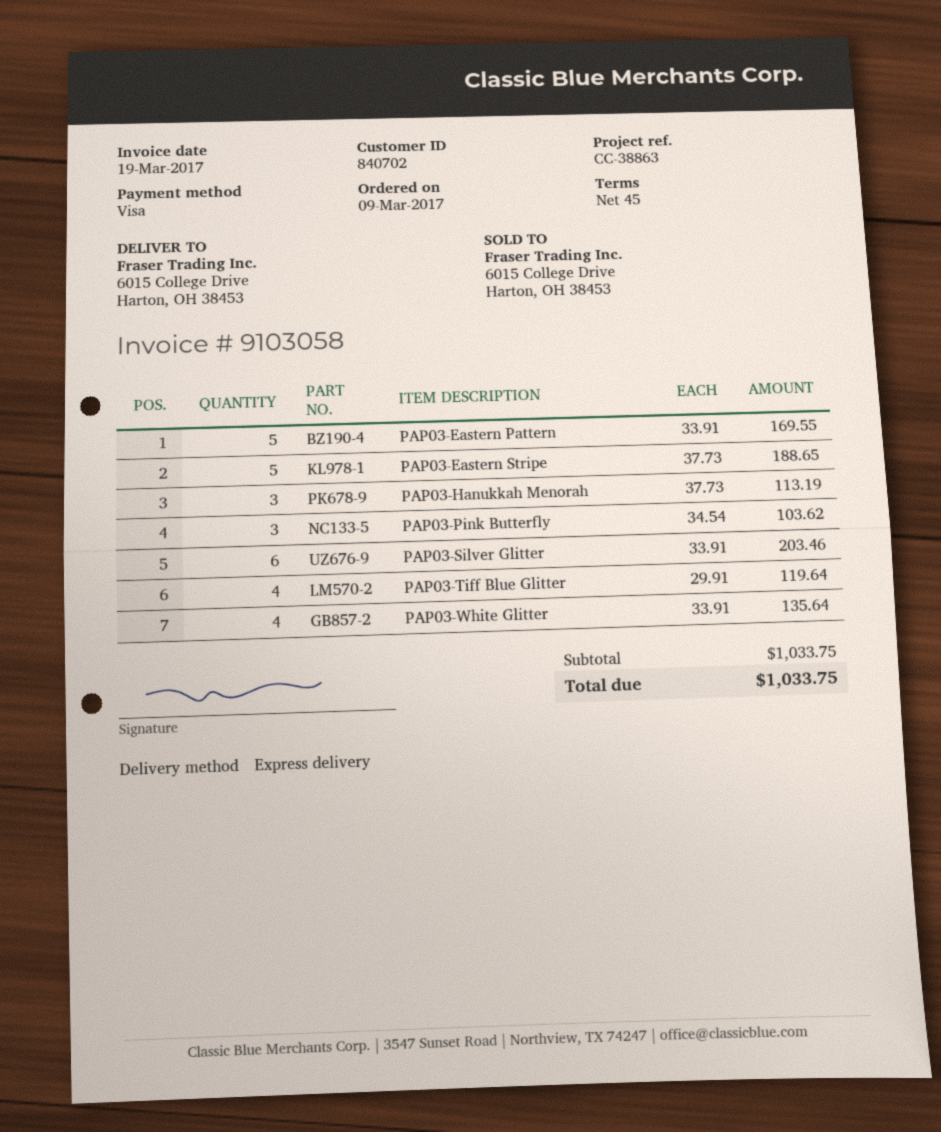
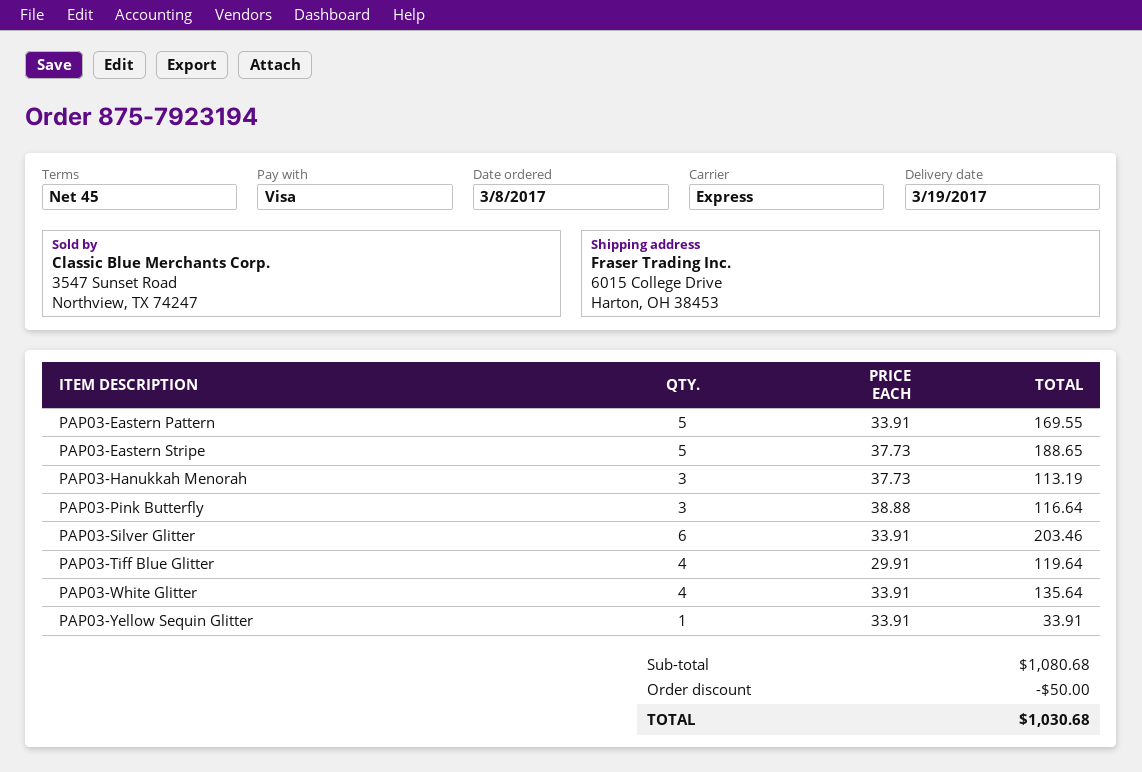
order date: 2017-03-09 -> 2017-03-08
PAP03-Pink Butterfly: 3 x 34.54 = 103.62 -> 3 x 38.88 = 116.64
PAP03-Yellow Sequin Glitter: none -> 1 x 33.91 = 33.91
subtotal: 1033.75 -> 1080.68
discount: none -> 50.00
total: 1033.75 -> 1030.68

